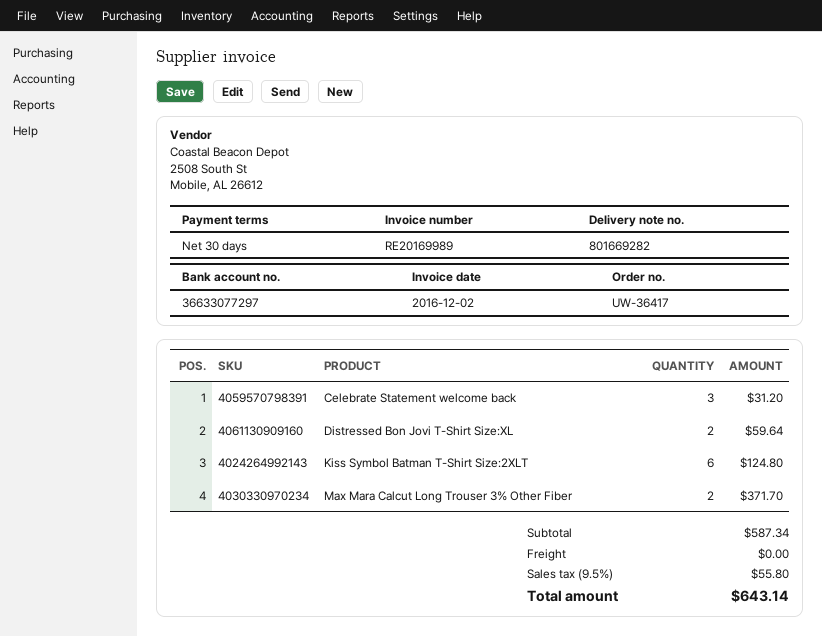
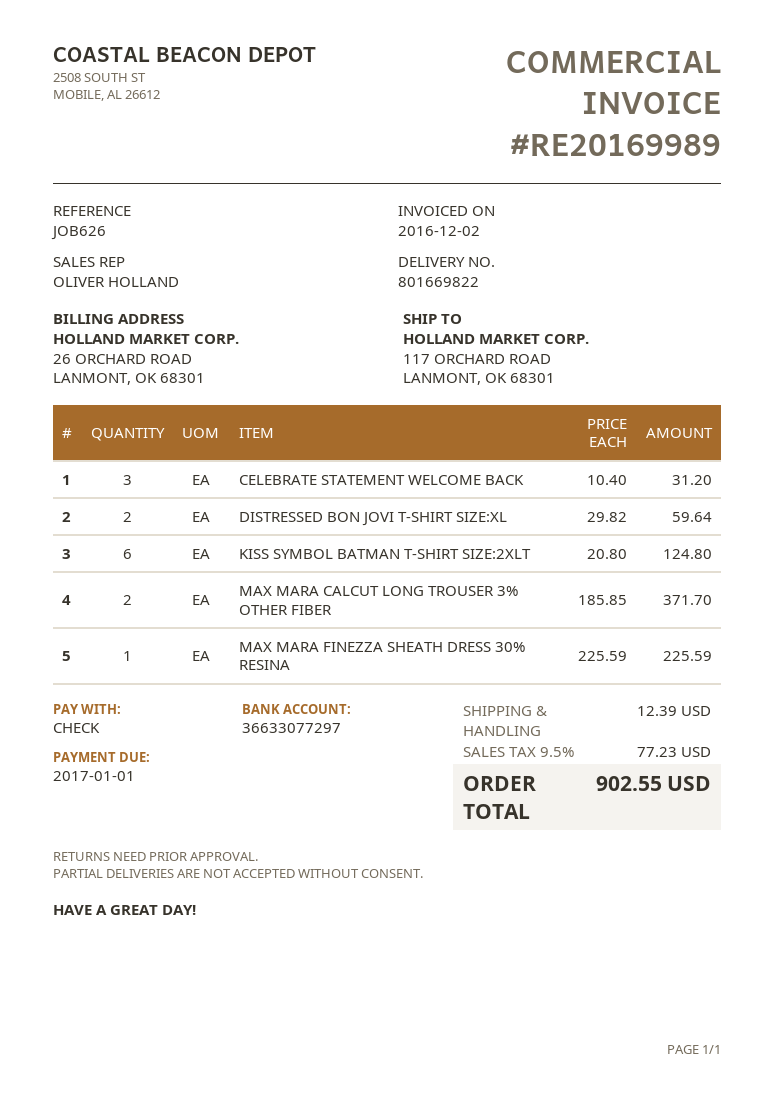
delivery note number: 801669282 -> 801669822
MAX MARA FINEZZA SHEATH DRESS 30% RESINA: none -> 1 for 225.59
shipping: 0.00 -> 12.39
tax: 9.5% = 55.80 -> 9.5% = 77.23
total: 643.14 -> 902.55

